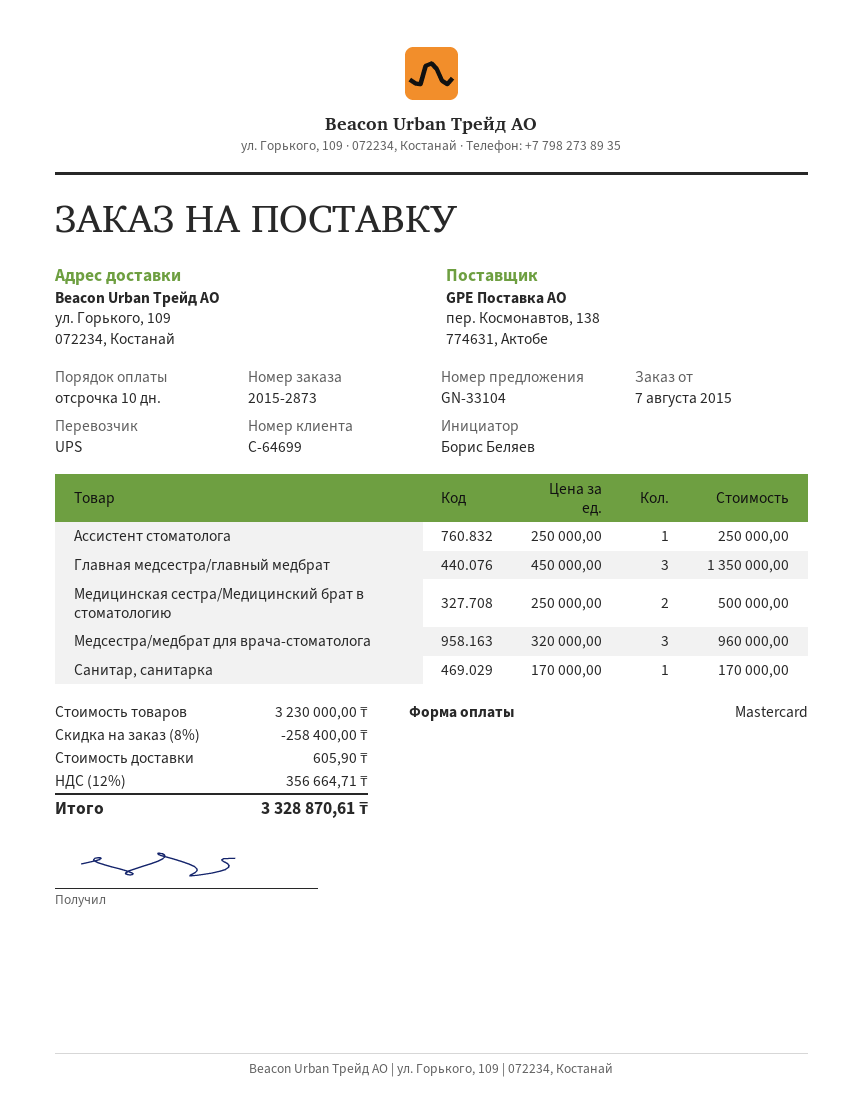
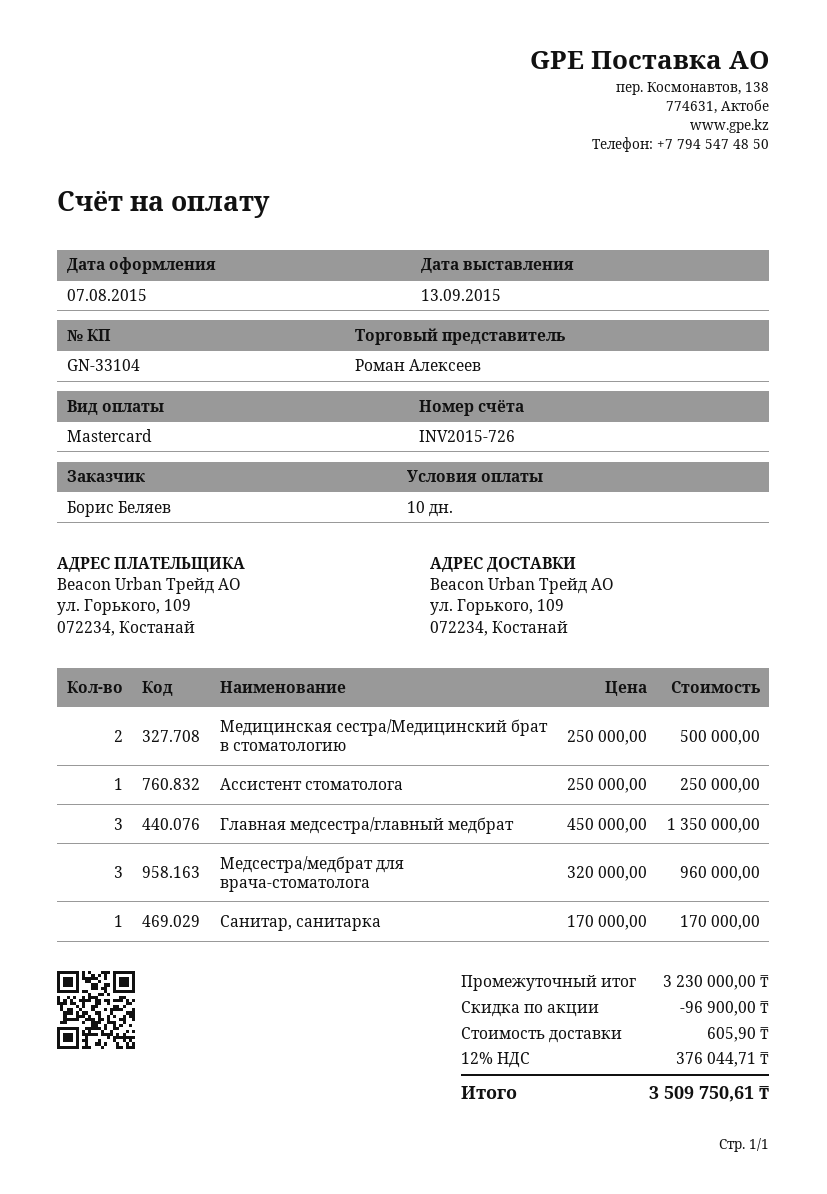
discount: 258400.00 -> 96900.00
tax: 12% = 356664.71 -> 12% = 376044.71
total: 3328870.61 -> 3509750.61

